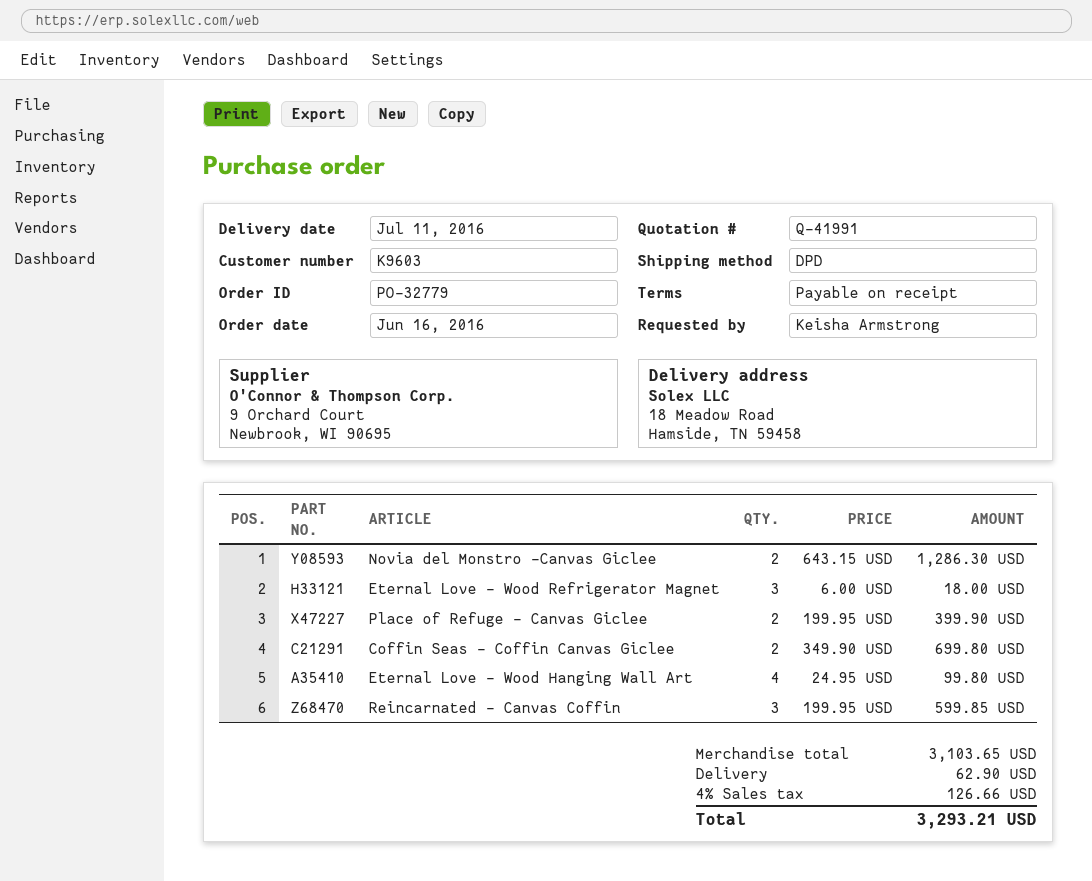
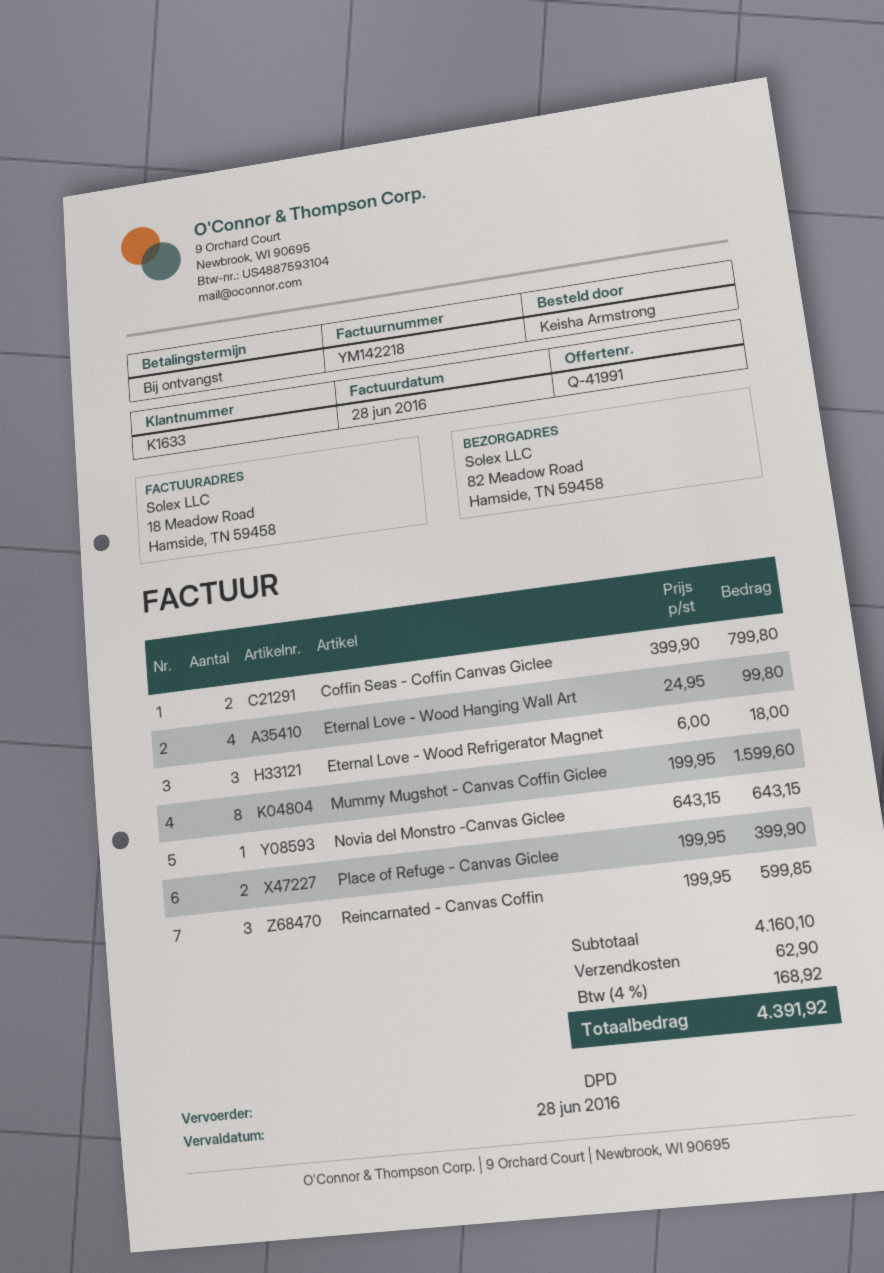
customer number: K9603 -> K1633
ship to: 18 Meadow Road, Hamside, TN 59458 -> 82 Meadow Road, Hamside, TN 59458
Novia del Monstro -Canvas Giclee: 2 x 643.15 = 1286.30 -> 1 x 643.15 = 643.15
Coffin Seas - Coffin Canvas Giclee: 2 x 349.90 = 699.80 -> 2 x 399.90 = 799.80
Mummy Mugshot - Canvas Coffin Giclee: none -> 8 x 199.95 = 1599.60
subtotal: 3103.65 -> 4160.10
tax: 4% = 126.66 -> 4% = 168.92
total: 3293.21 -> 4391.92

